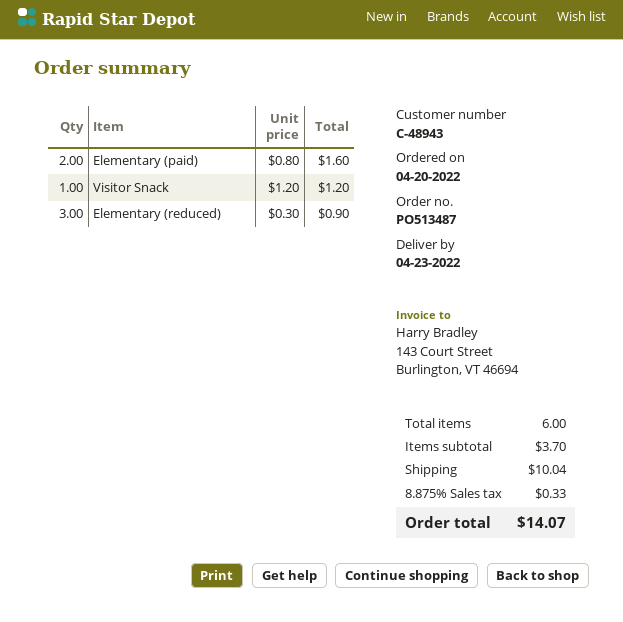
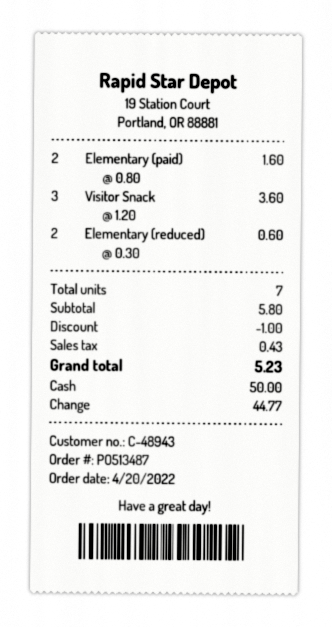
Visitor Snack: 1 x 1.20 = 1.20 -> 3 x 1.20 = 3.60
Elementary (reduced): 3 x 0.30 = 0.90 -> 2 x 0.30 = 0.60
total quantity: 6 -> 7
subtotal: 3.70 -> 5.80
discount: none -> 1.00
shipping: 10.04 -> none
tax: 0.33 -> 0.43
total: 14.07 -> 5.23

